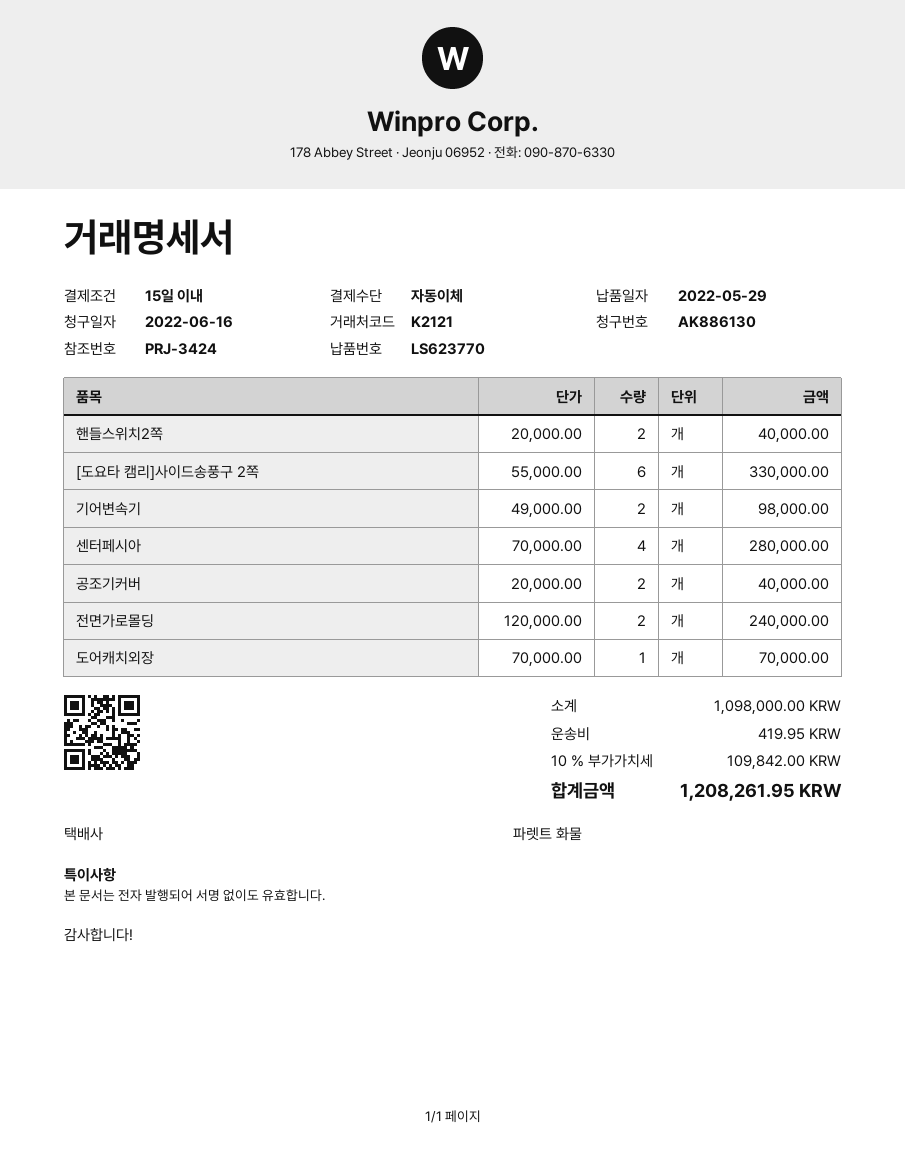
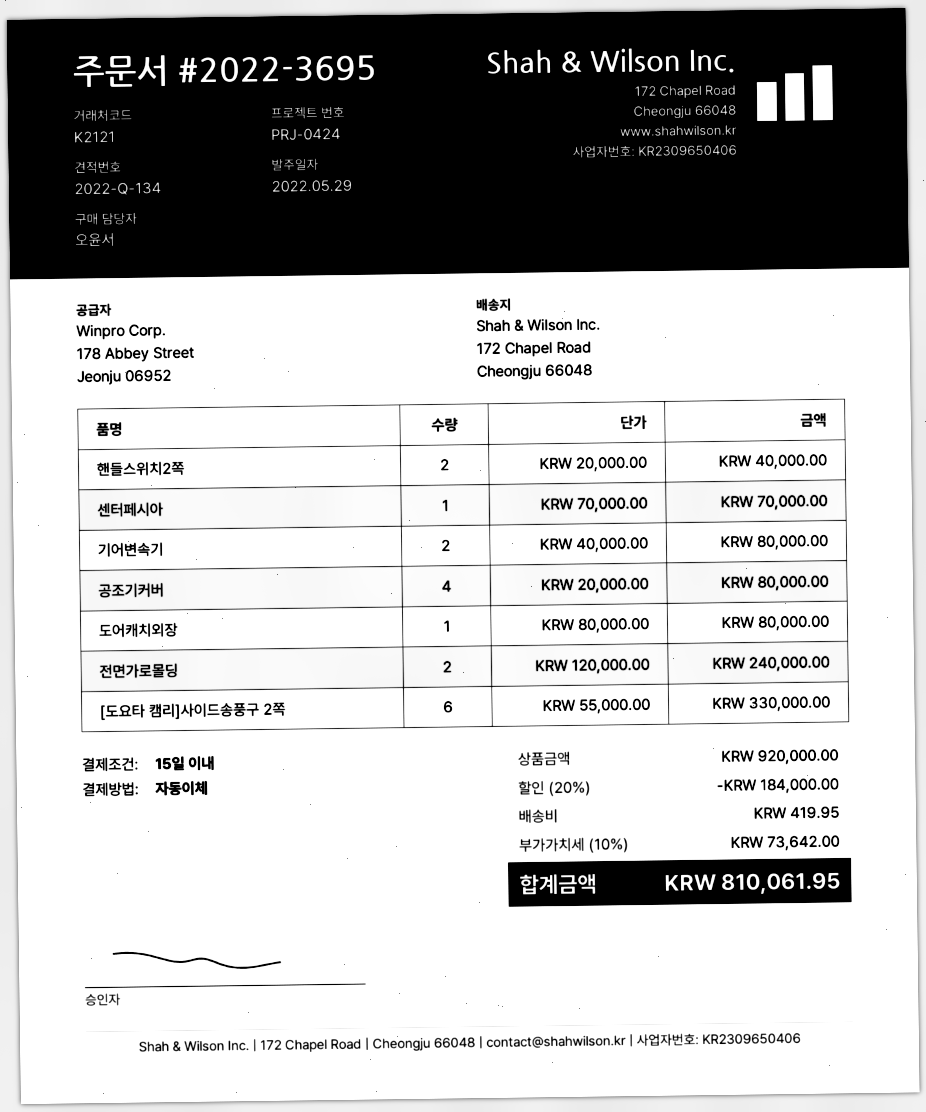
reference: PRJ-3424 -> PRJ-0424
기어변속기: 2 x 49000.00 = 98000.00 -> 2 x 40000.00 = 80000.00
센터페시아: 4 x 70000.00 = 280000.00 -> 1 x 70000.00 = 70000.00
공조기커버: 2 x 20000.00 = 40000.00 -> 4 x 20000.00 = 80000.00
도어캐치외장: 1 x 70000.00 = 70000.00 -> 1 x 80000.00 = 80000.00
subtotal: 1098000.00 -> 920000.00
discount: none -> 20% = 184000.00
tax: 10% = 109842.00 -> 10% = 73642.00
total: 1208261.95 -> 810061.95

